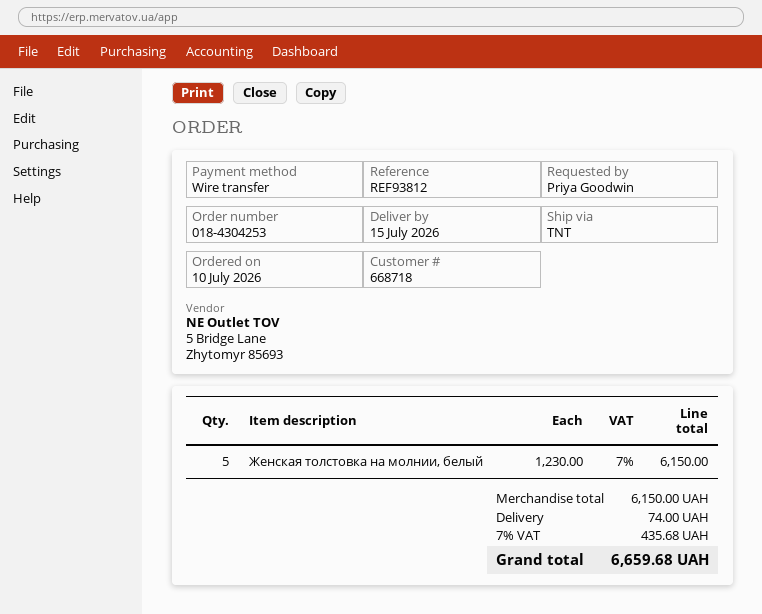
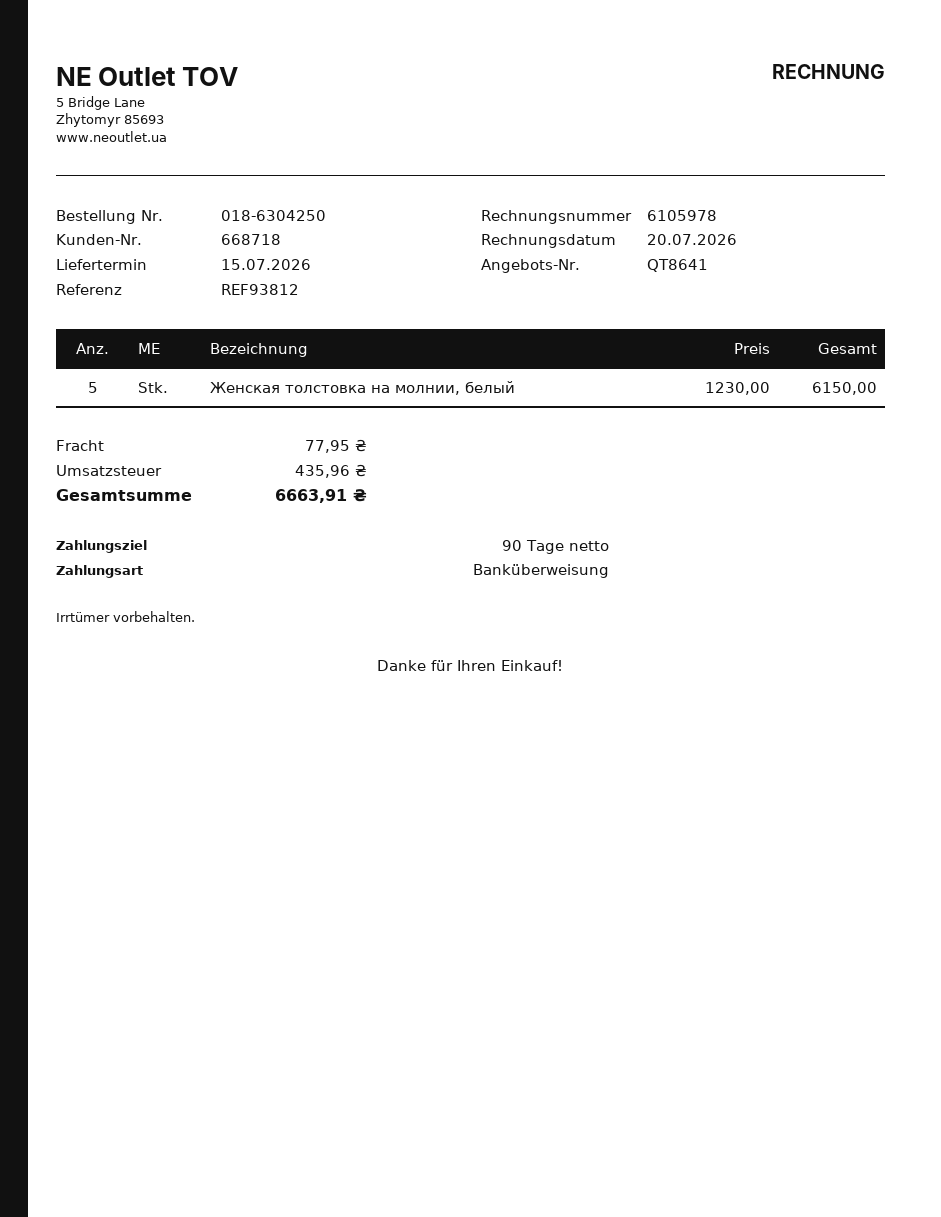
order number: 018-4304253 -> 018-6304250
shipping: 74.00 -> 77.95
tax: 435.68 -> 435.96
total: 6659.68 -> 6663.91

